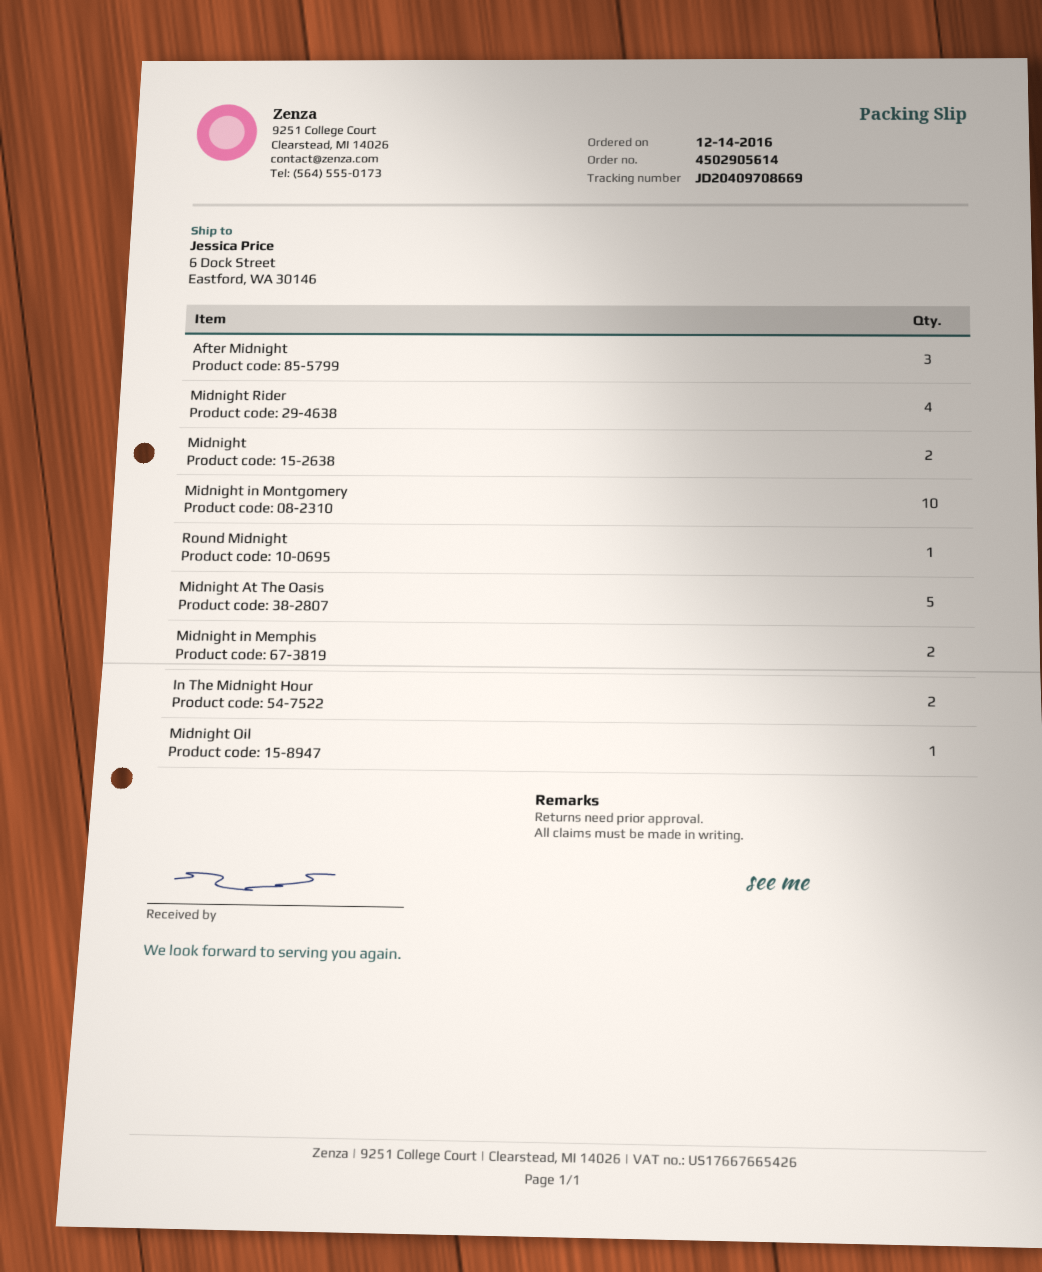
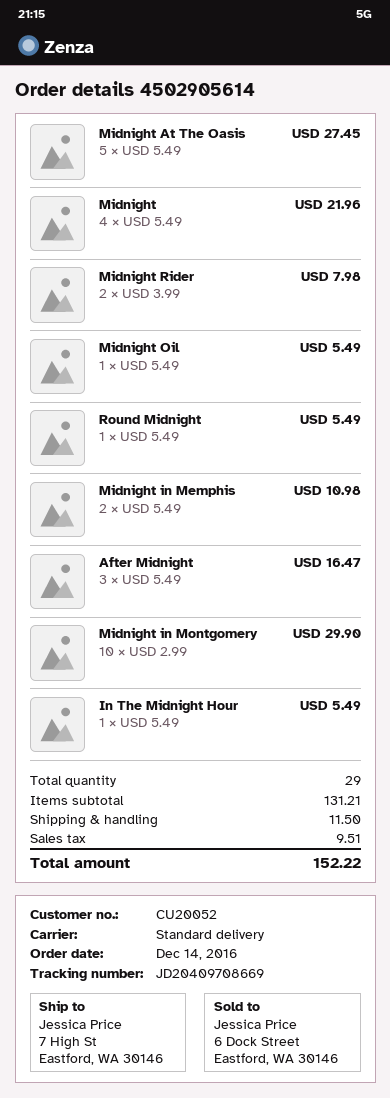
ship to: 6 Dock Street, Eastford, WA 30146 -> 7 High St, Eastford, WA 30146
Midnight Rider: 4 -> 2
Midnight: 2 -> 4
In The Midnight Hour: 2 -> 1

